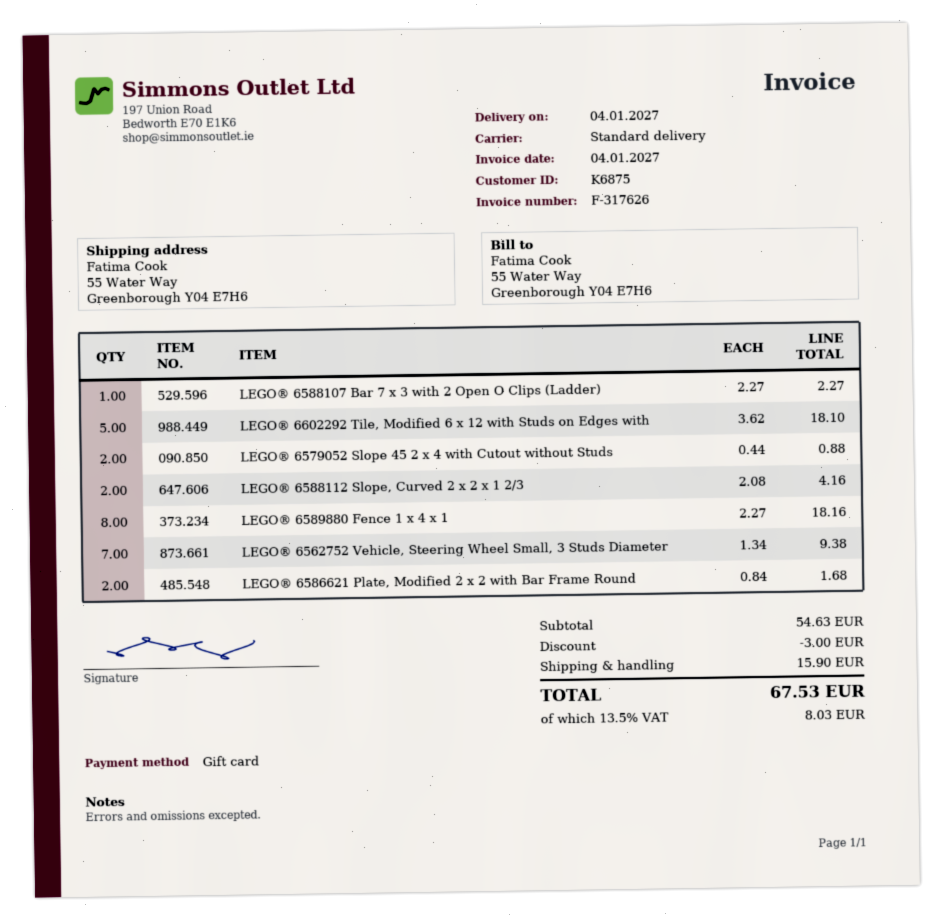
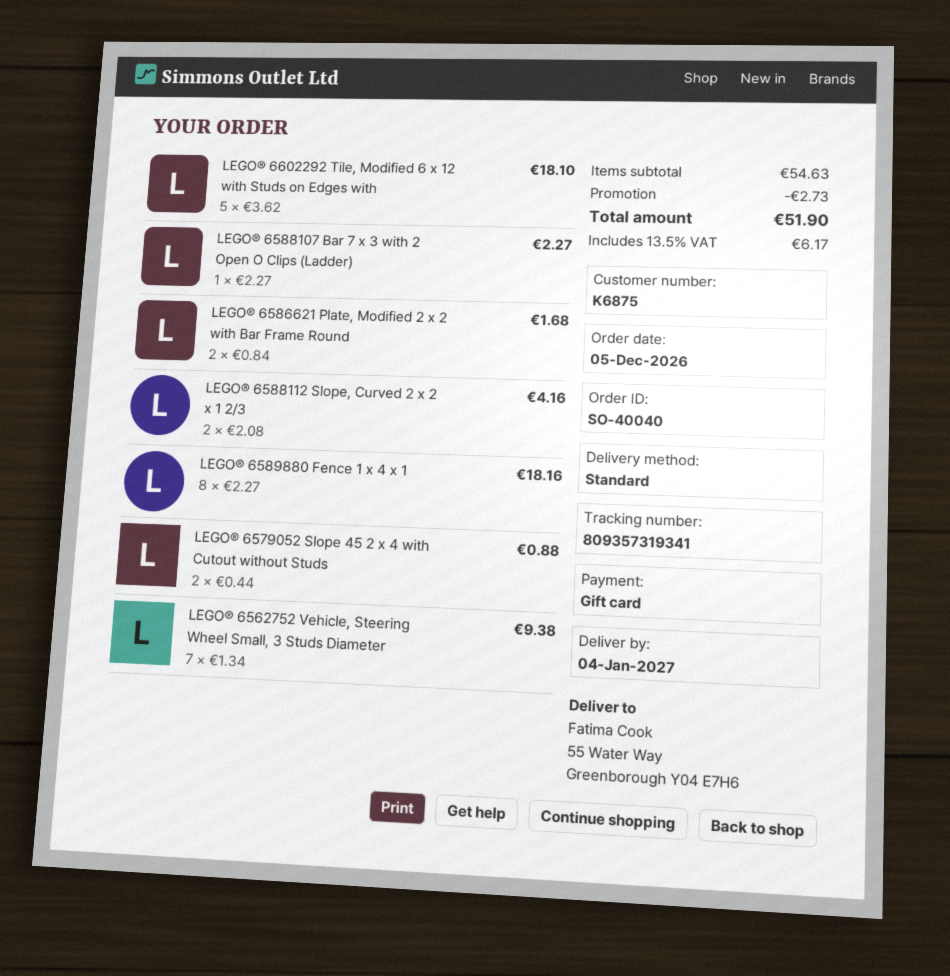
discount: 3.00 -> 2.73
shipping: 15.90 -> none
tax: 13.5% = 8.03 -> 13.5% = 6.17
total: 67.53 -> 51.90

